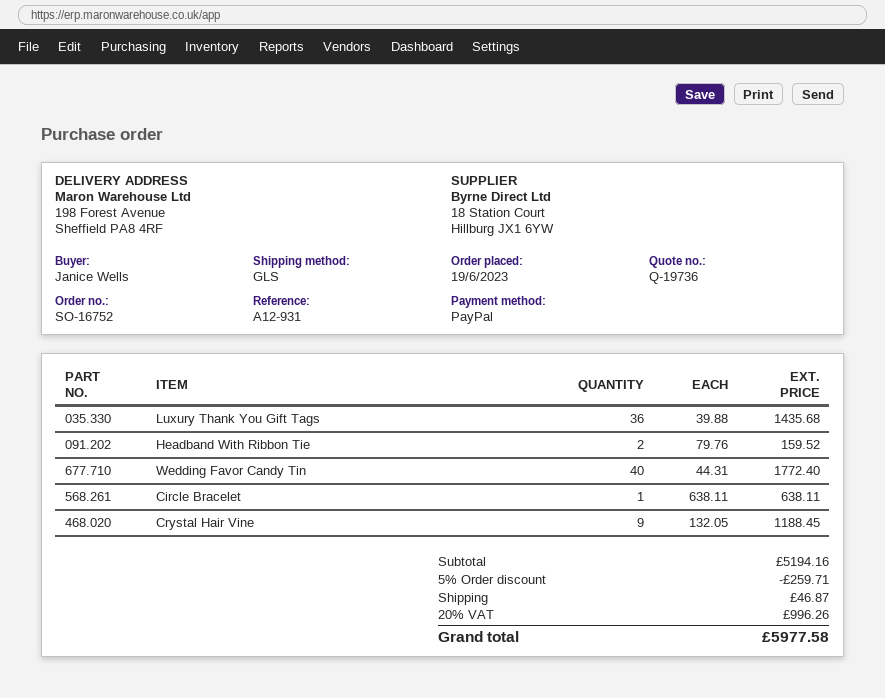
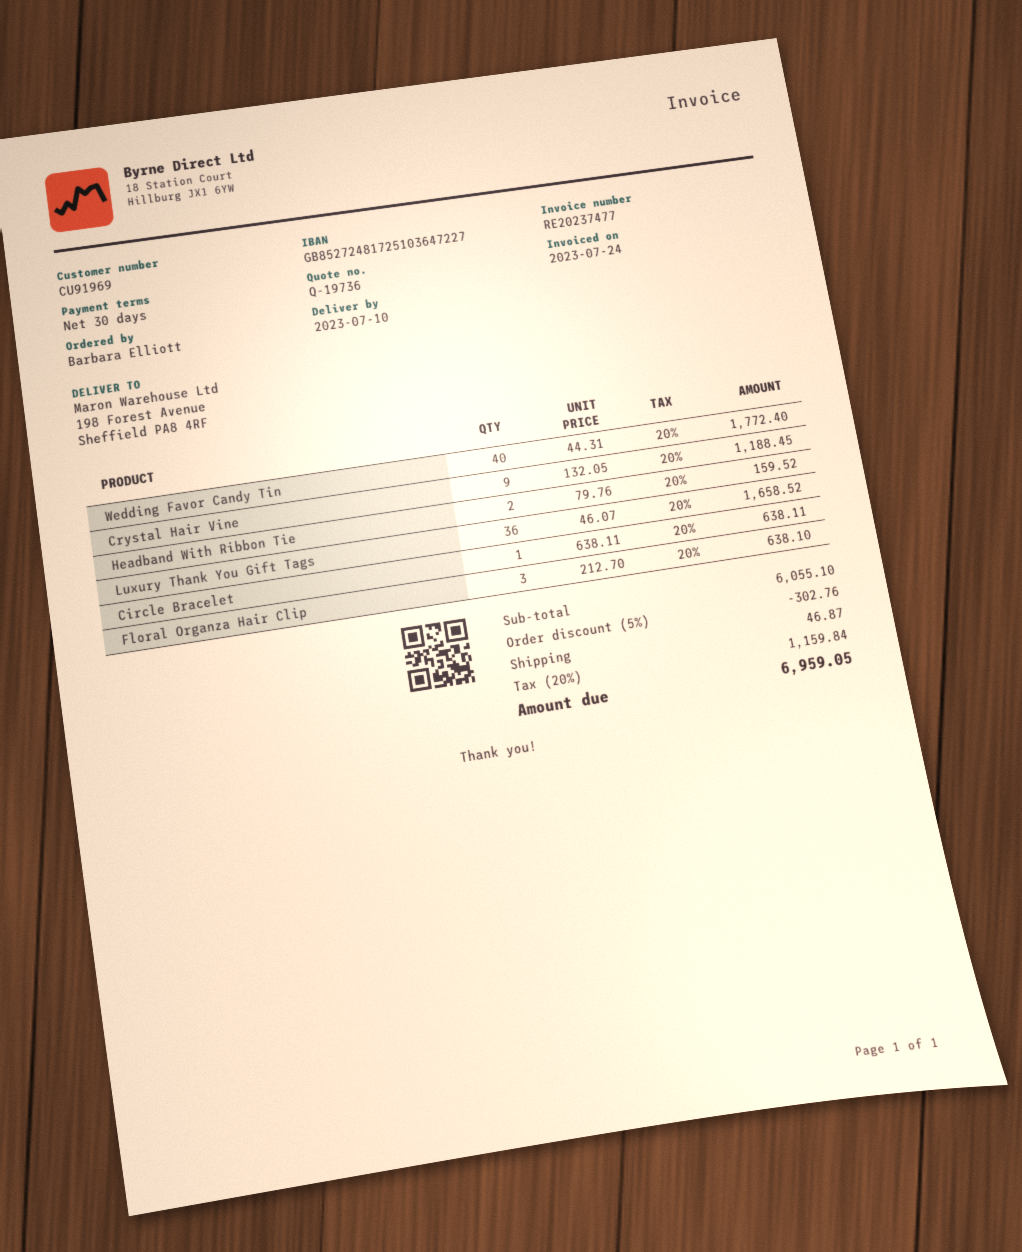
ordered by: Janice Wells -> Barbara Elliott
Luxury Thank You Gift Tags: 36 x 39.88 = 1435.68 -> 36 x 46.07 = 1658.52
Floral Organza Hair Clip: none -> 3 x 212.70 = 638.10
subtotal: 5194.16 -> 6055.10
discount: 5% = 259.71 -> 5% = 302.76
tax: 20% = 996.26 -> 20% = 1159.84
total: 5977.58 -> 6959.05

